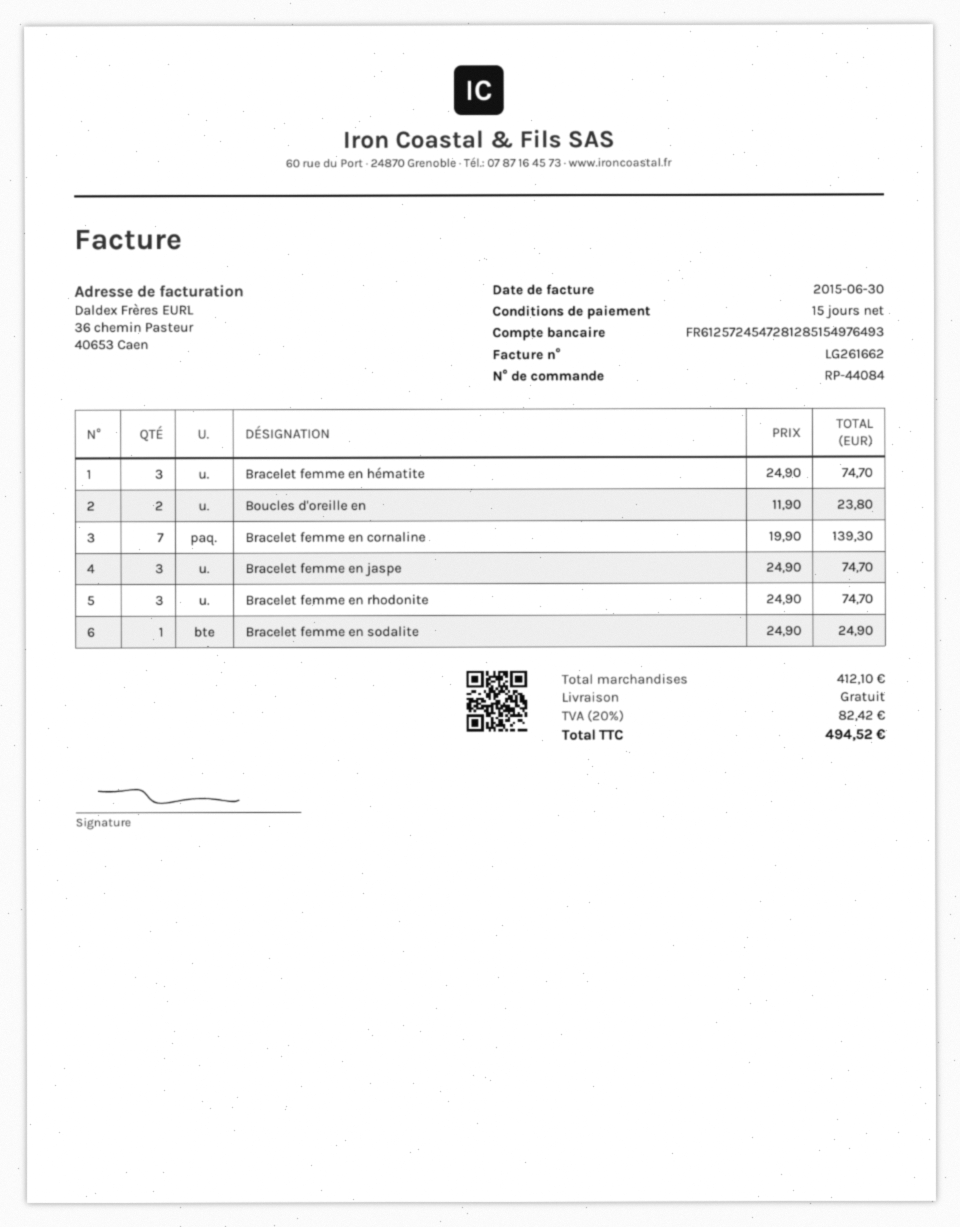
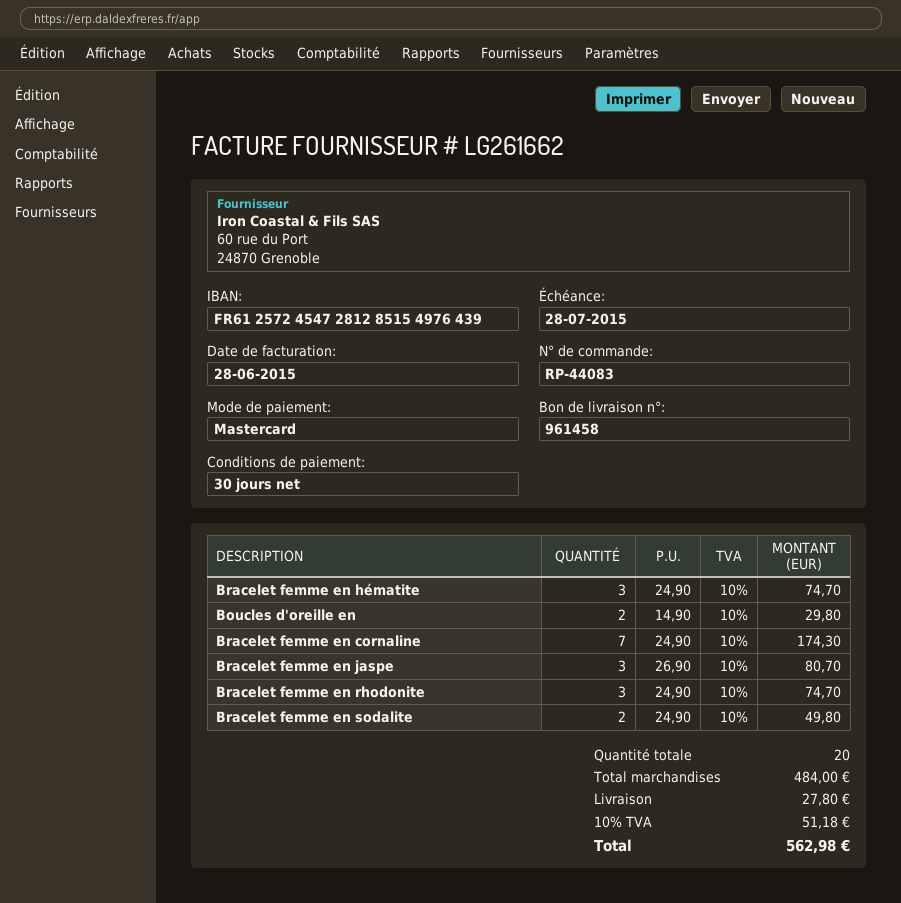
order number: RP-44084 -> RP-44083
invoice date: 2015-06-30 -> 2015-06-28
payment terms: 15 days -> 30 days
bank account: FR6125724547281285154976493 -> FR6125724547281285154976439
Boucles d'oreille en: 2 x 11.90 = 23.80 -> 2 x 14.90 = 29.80
Bracelet femme en cornaline: 7 x 19.90 = 139.30 -> 7 x 24.90 = 174.30
Bracelet femme en jaspe: 3 x 24.90 = 74.70 -> 3 x 26.90 = 80.70
Bracelet femme en sodalite: 1 x 24.90 = 24.90 -> 2 x 24.90 = 49.80
subtotal: 412.10 -> 484.00
shipping: 0.00 -> 27.80
tax: 20% = 82.42 -> 10% = 51.18
total: 494.52 -> 562.98

